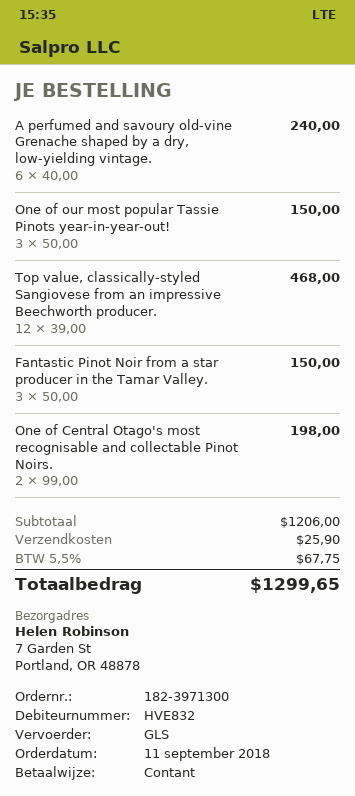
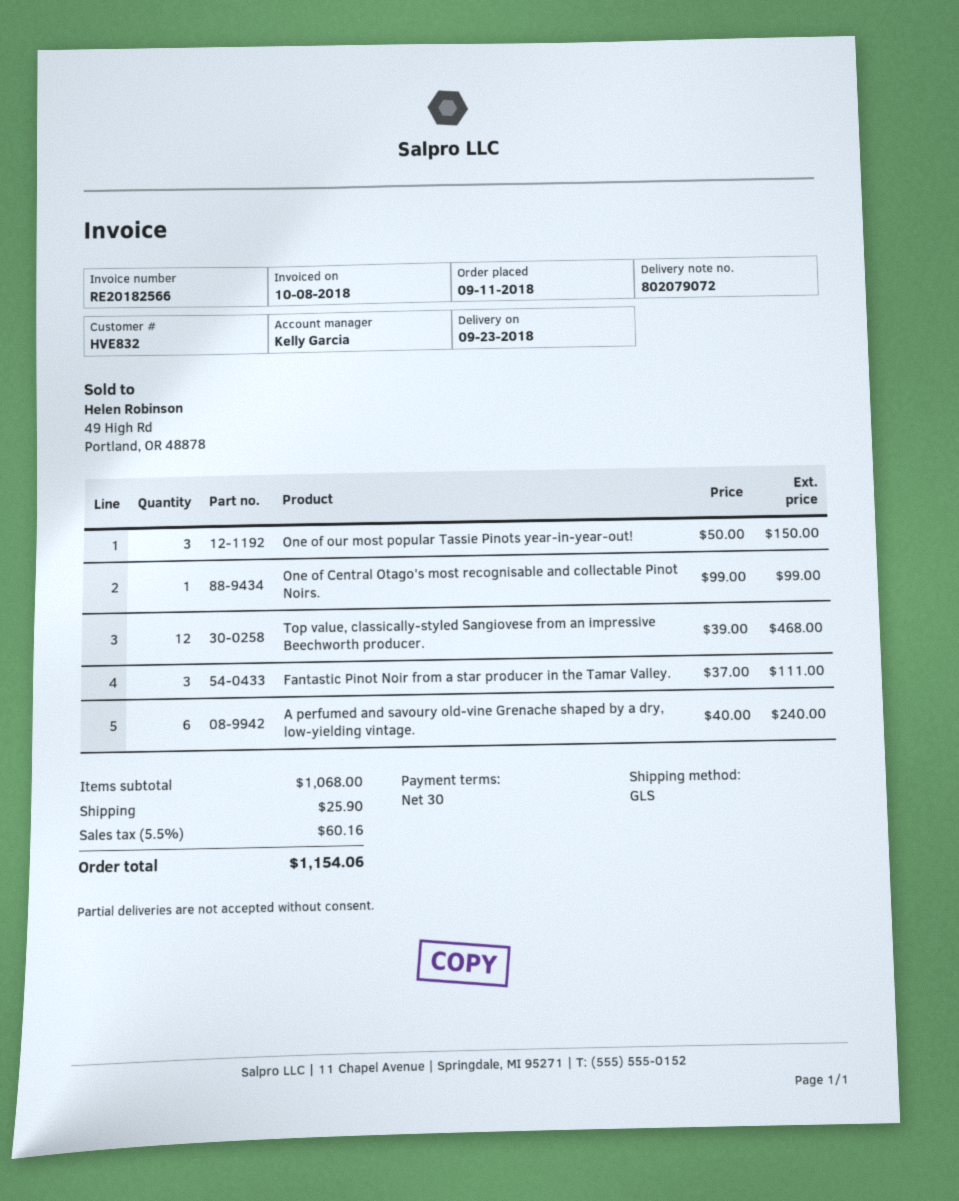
Fantastic Pinot Noir from a star producer in the Tamar Valley.: 3 x 50.00 = 150.00 -> 3 x 37.00 = 111.00
One of Central Otago's most recognisable and collectable Pinot Noirs.: 2 x 99.00 = 198.00 -> 1 x 99.00 = 99.00
subtotal: 1206.00 -> 1068.00
tax: 5.5% = 67.75 -> 5.5% = 60.16
total: 1299.65 -> 1154.06

